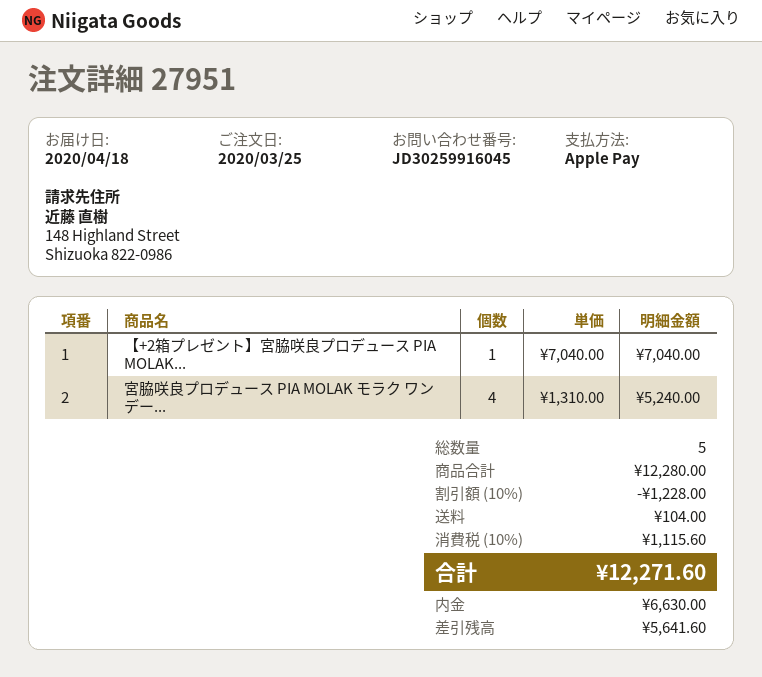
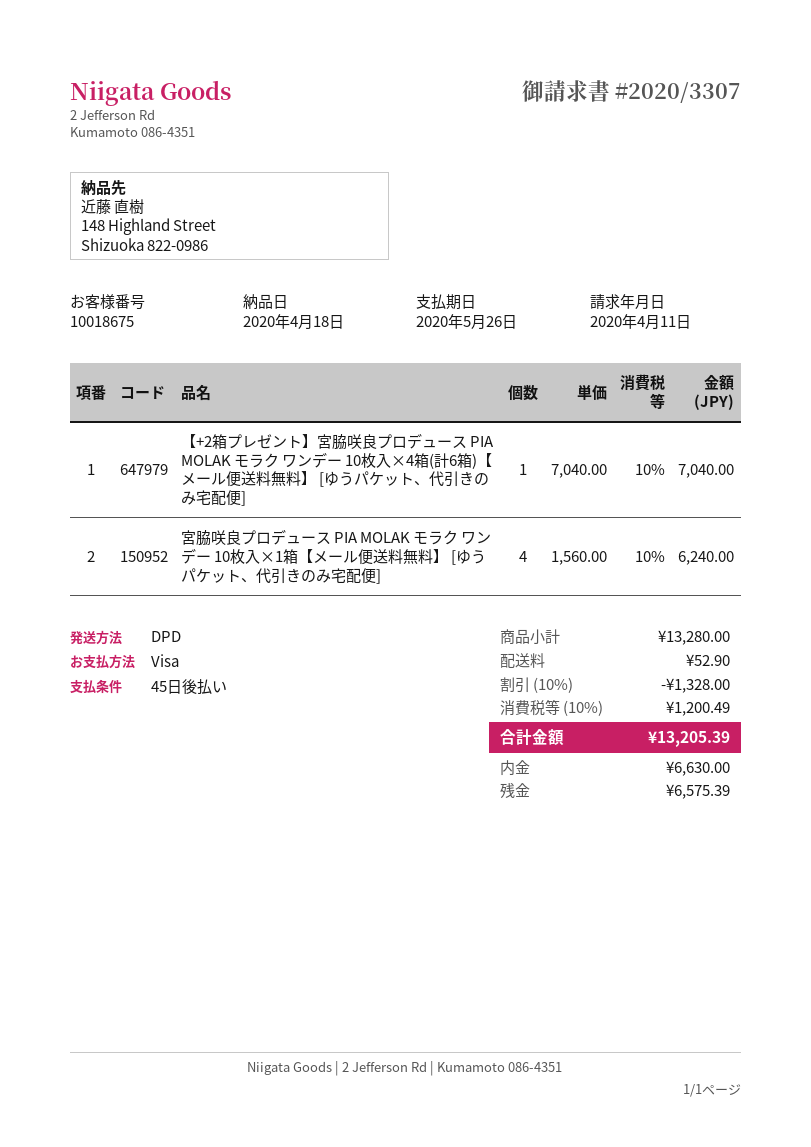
payment method: Apple Pay -> Visa
宮脇咲良プロデュース PIA MOLAK モラク ワンデー...: 4 x 1310.00 = 5240.00 -> 4 x 1560.00 = 6240.00
subtotal: 12280.00 -> 13280.00
discount: 10% = 1228.00 -> 10% = 1328.00
shipping: 104.00 -> 52.90
tax: 10% = 1115.60 -> 10% = 1200.49
total: 12271.60 -> 13205.39
balance: 5641.60 -> 6575.39

